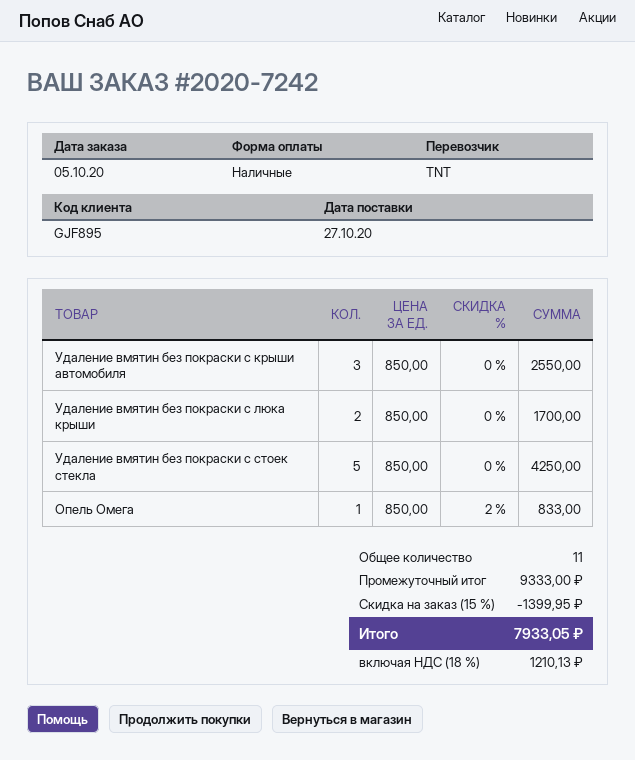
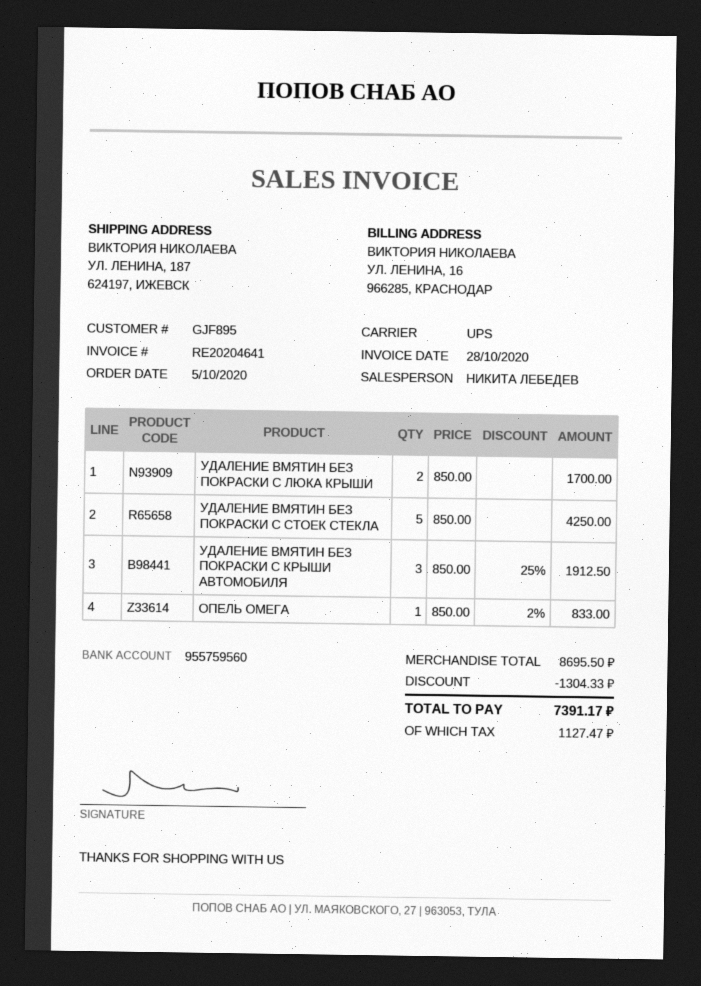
shipping method: TNT -> UPS
Удаление вмятин без покраски с крыши автомобиля: 3 x 850.00 = 2550.00 -> 3 x 850.00 - 25% = 1912.50
subtotal: 9333.00 -> 8695.50
discount: 1399.95 -> 1304.33
tax: 1210.13 -> 1127.47
total: 7933.05 -> 7391.17

